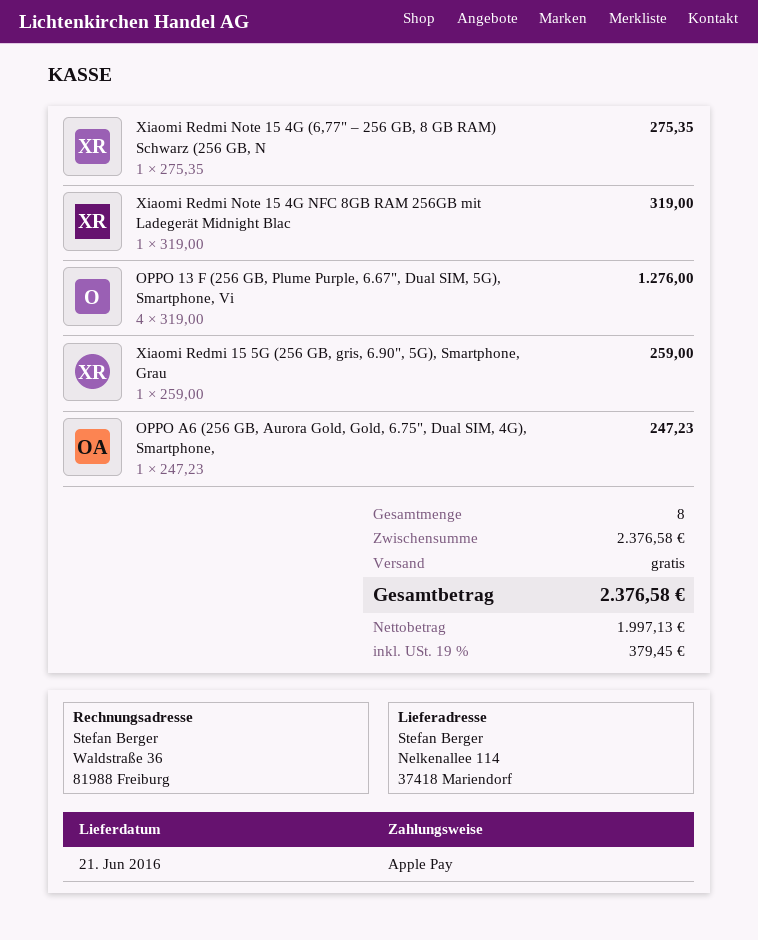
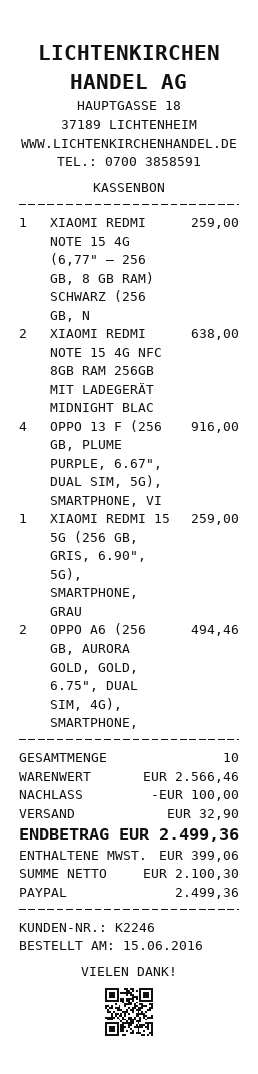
payment method: Apple Pay -> PayPal
Xiaomi Redmi Note 15 4G (6,77" – 256 GB, 8 GB RAM) Schwarz (256 GB, N: 1 for 275.35 -> 1 for 259.00
Xiaomi Redmi Note 15 4G NFC 8GB RAM 256GB mit Ladegerät Midnight Blac: 1 for 319.00 -> 2 for 638.00
OPPO 13 F (256 GB, Plume Purple, 6.67", Dual SIM, 5G), Smartphone, Vi: 4 for 1276.00 -> 4 for 916.00
OPPO A6 (256 GB, Aurora Gold, Gold, 6.75", Dual SIM, 4G), Smartphone,: 1 for 247.23 -> 2 for 494.46
total quantity: 8 -> 10
subtotal: 2376.58 -> 2566.46
discount: none -> 100.00
shipping: 0.00 -> 32.90
net: 1997.13 -> 2100.30
tax: 379.45 -> 399.06
total: 2376.58 -> 2499.36

